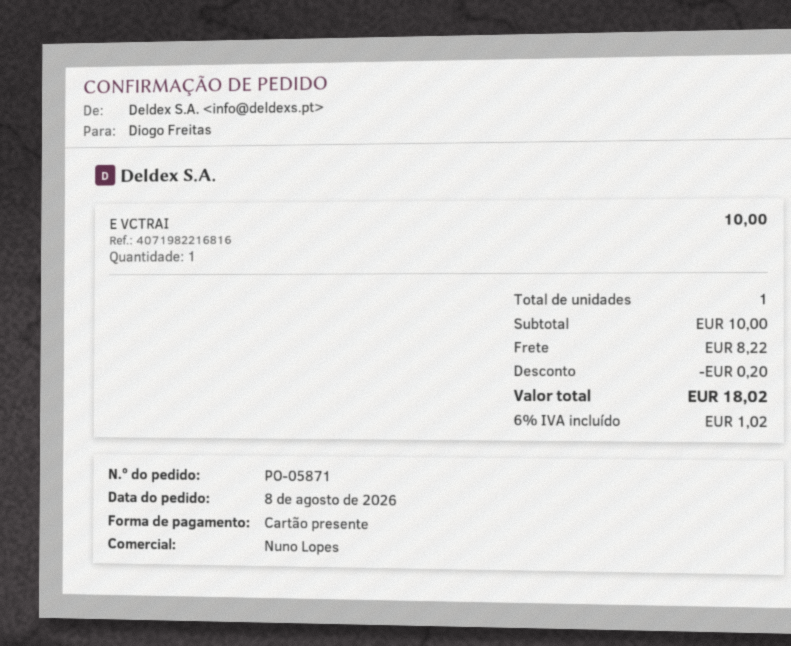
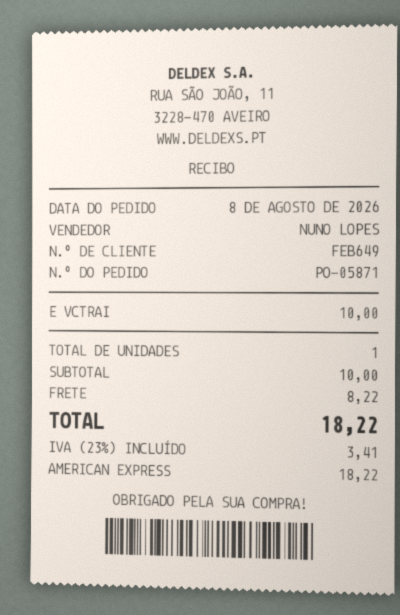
payment method: gift card -> American Express
discount: 0.20 -> none
tax: 6% = 1.02 -> 23% = 3.41
total: 18.02 -> 18.22

